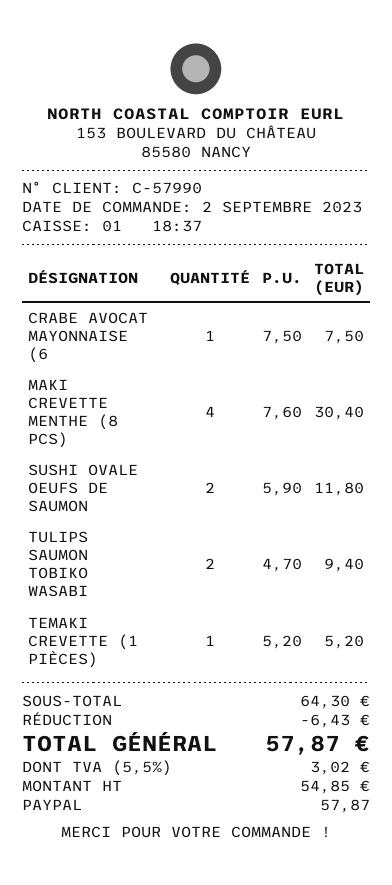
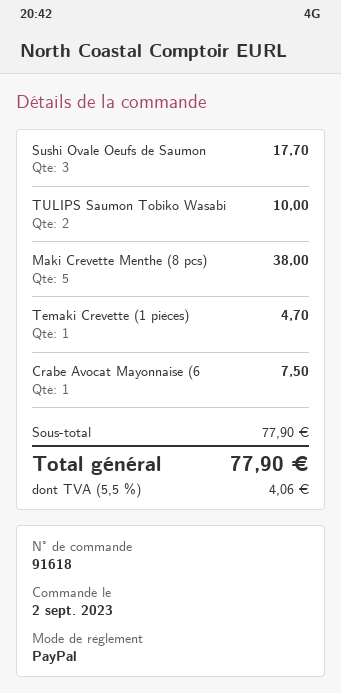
MAKI CREVETTE MENTHE (8 PCS): 4 for 30.40 -> 5 for 38.00
SUSHI OVALE OEUFS DE SAUMON: 2 for 11.80 -> 3 for 17.70
TULIPS SAUMON TOBIKO WASABI: 2 for 9.40 -> 2 for 10.00
TEMAKI CREVETTE (1 PIÈCES): 1 for 5.20 -> 1 for 4.70
subtotal: 64.30 -> 77.90
discount: 6.43 -> none
tax: 5.5% = 3.02 -> 5.5% = 4.06
total: 57.87 -> 77.90

